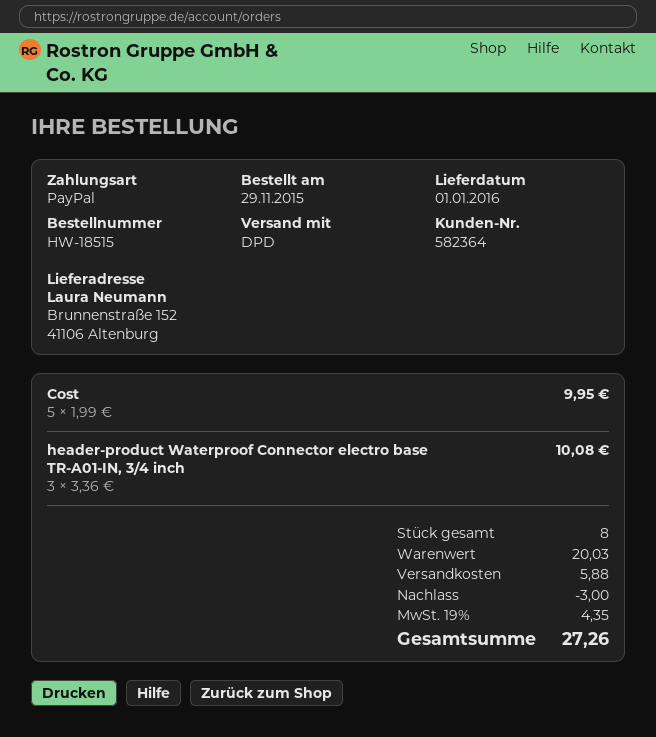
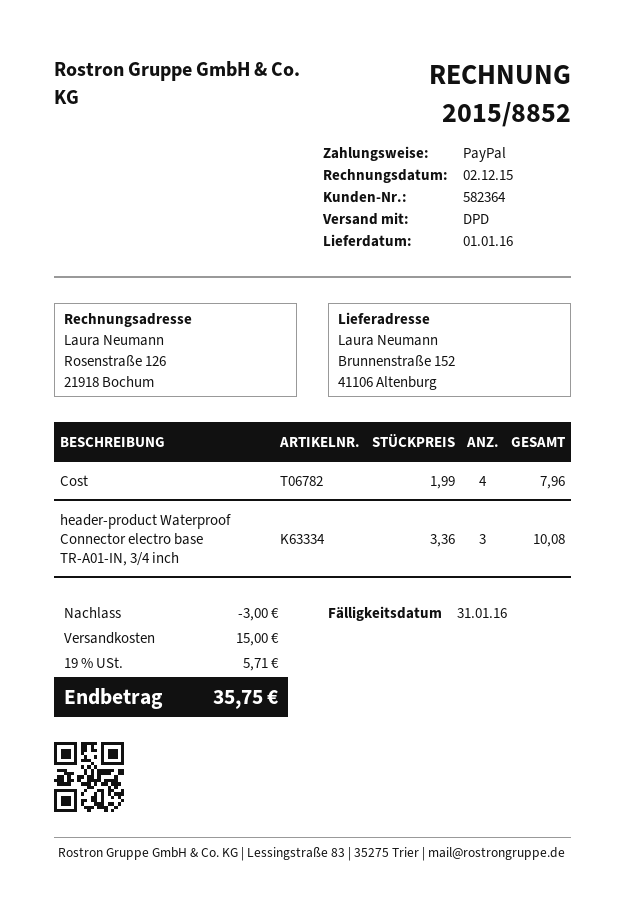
Cost: 5 x 1.99 = 9.95 -> 4 x 1.99 = 7.96
shipping: 5.88 -> 15.00
tax: 19% = 4.35 -> 19% = 5.71
total: 27.26 -> 35.75

